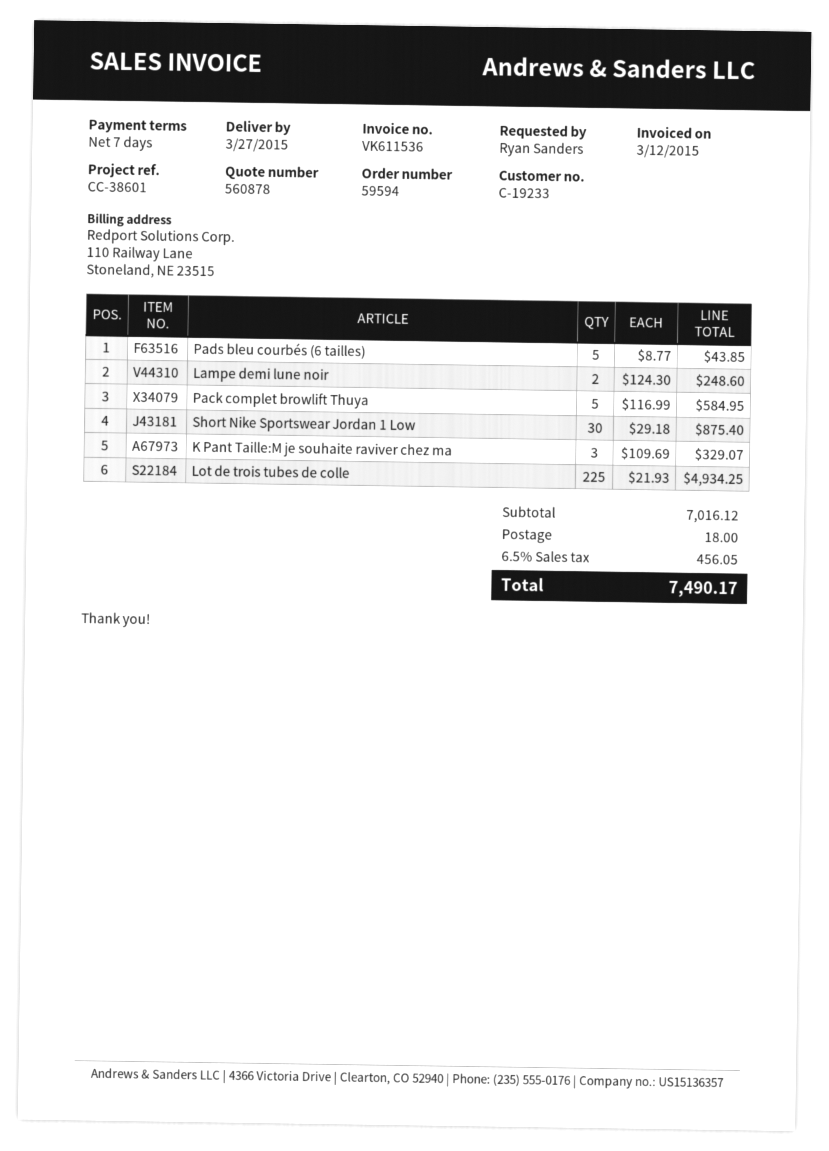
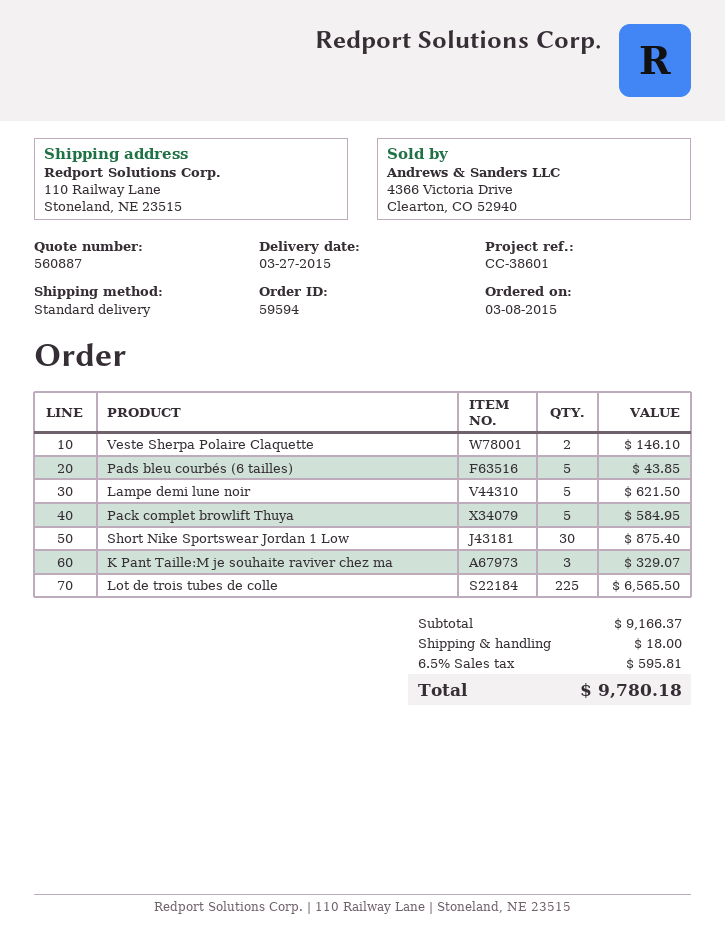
quote number: 560878 -> 560887
Lampe demi lune noir: 2 for 248.60 -> 5 for 621.50
Lot de trois tubes de colle: 225 for 4934.25 -> 225 for 6565.50
Veste Sherpa Polaire Claquette: none -> 2 for 146.10
subtotal: 7016.12 -> 9166.37
tax: 6.5% = 456.05 -> 6.5% = 595.81
total: 7490.17 -> 9780.18

